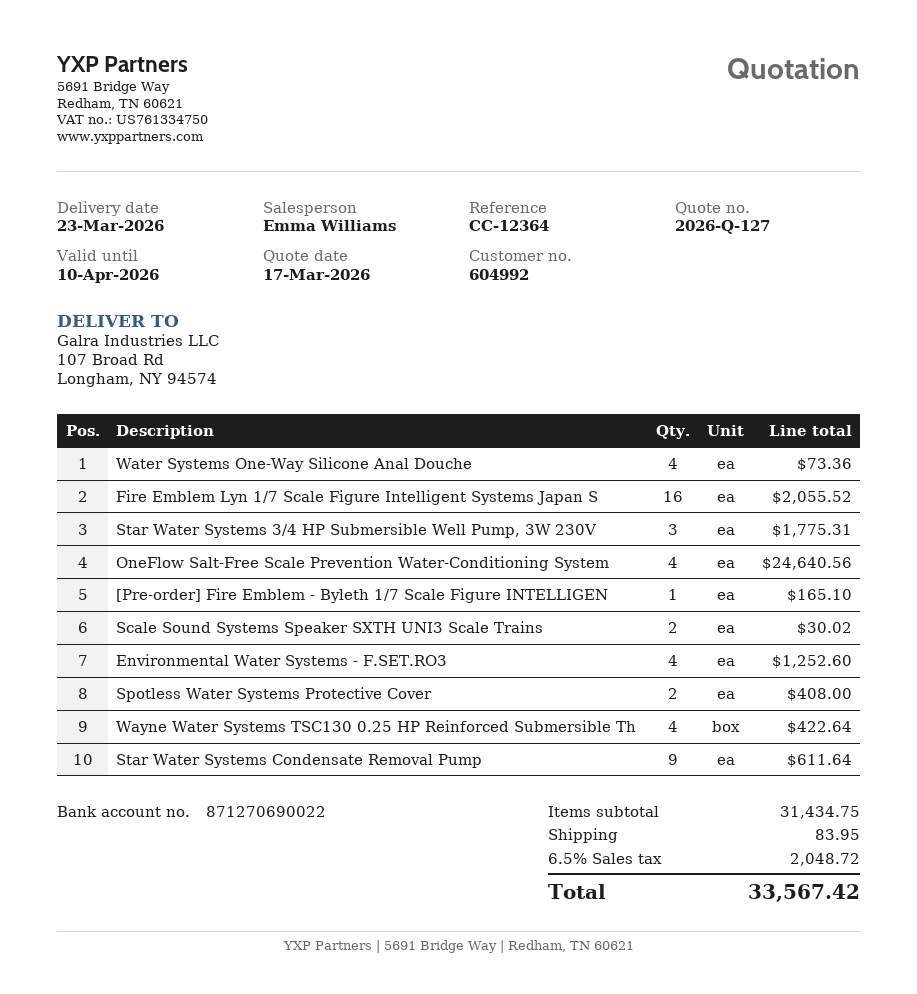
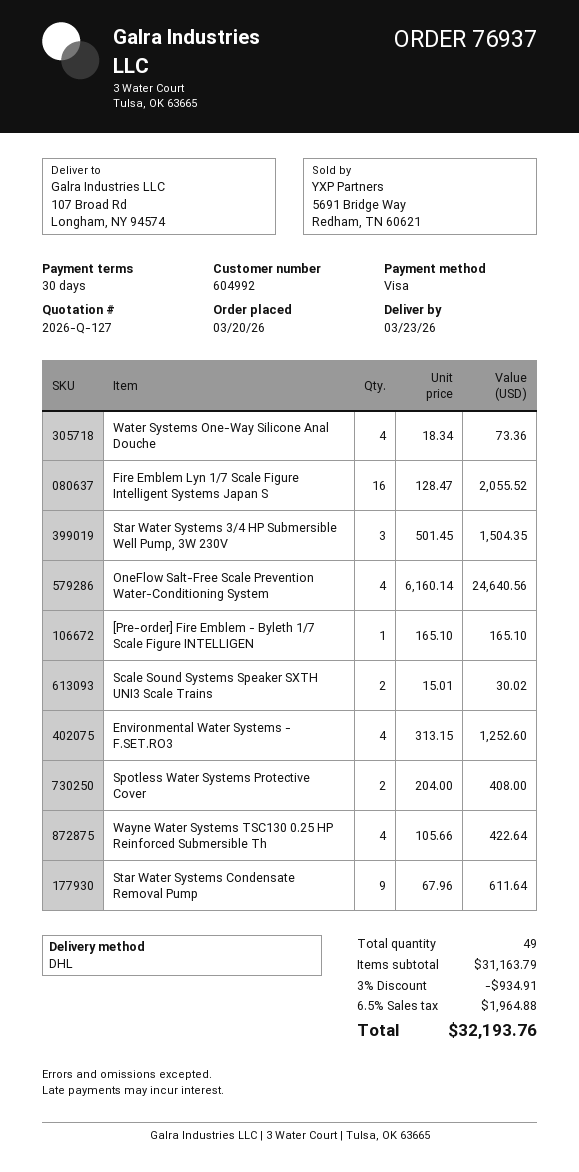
Star Water Systems 3/4 HP Submersible Well Pump, 3W 230V: 3 for 1775.31 -> 3 for 1504.35
subtotal: 31434.75 -> 31163.79
discount: none -> 3% = 934.91
shipping: 83.95 -> none
tax: 6.5% = 2048.72 -> 6.5% = 1964.88
total: 33567.42 -> 32193.76

